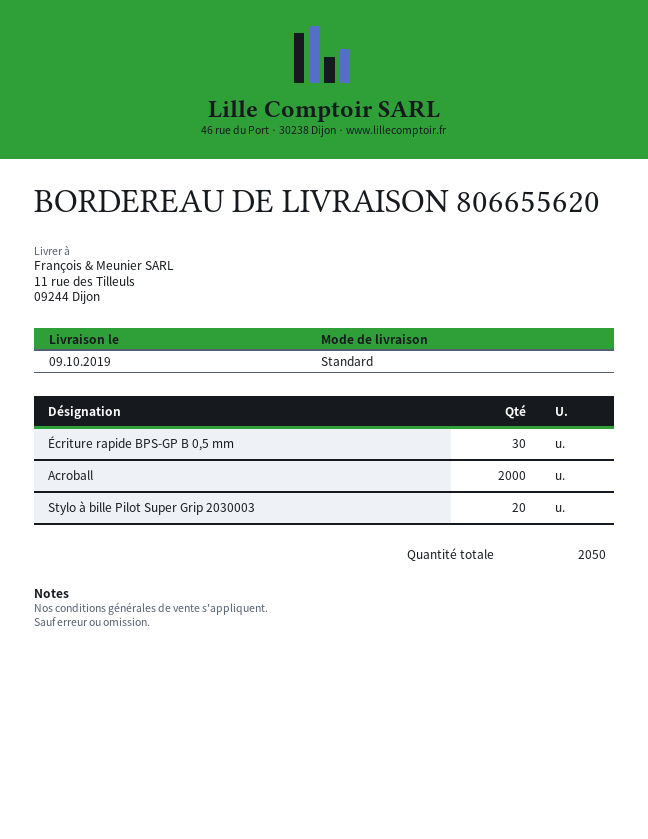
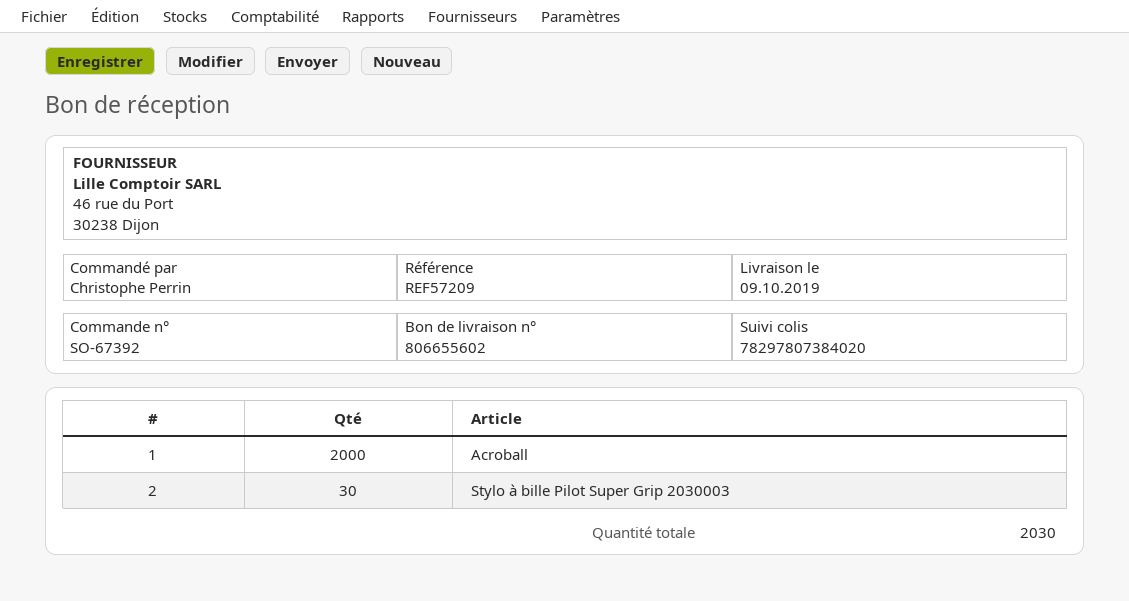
delivery note number: 806655620 -> 806655602
Écriture rapide BPS‑GP B 0,5 mm: 30 -> none
Stylo à bille Pilot Super Grip 2030003: 20 -> 30
total quantity: 2050 -> 2030

